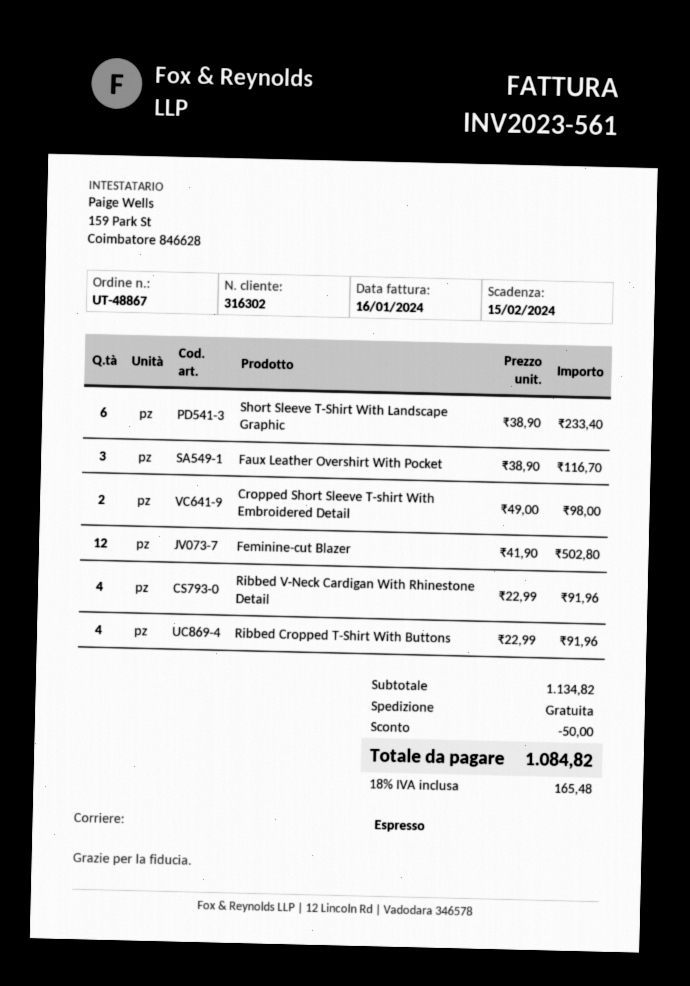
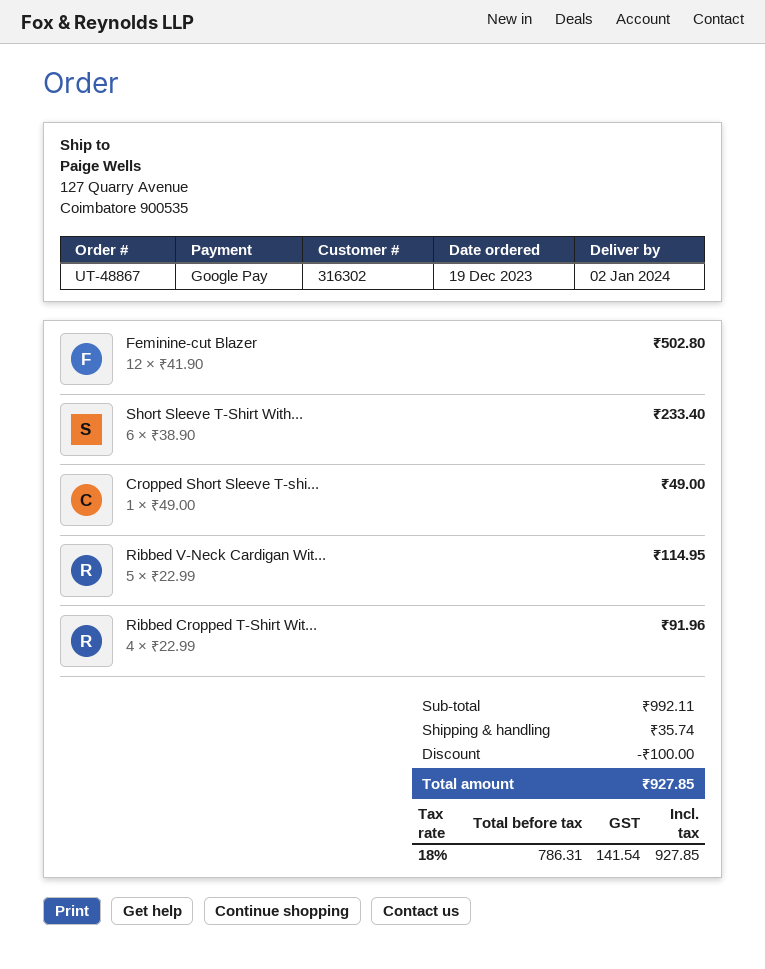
Faux Leather Overshirt With Pocket: 3 x 38.90 = 116.70 -> none
Cropped Short Sleeve T-shirt With Embroidered Detail: 2 x 49.00 = 98.00 -> 1 x 49.00 = 49.00
Ribbed V-Neck Cardigan With Rhinestone Detail: 4 x 22.99 = 91.96 -> 5 x 22.99 = 114.95
subtotal: 1134.82 -> 992.11
discount: 50.00 -> 100.00
shipping: 0.00 -> 35.74
tax: 18% = 165.48 -> 18% = 141.54
total: 1084.82 -> 927.85

